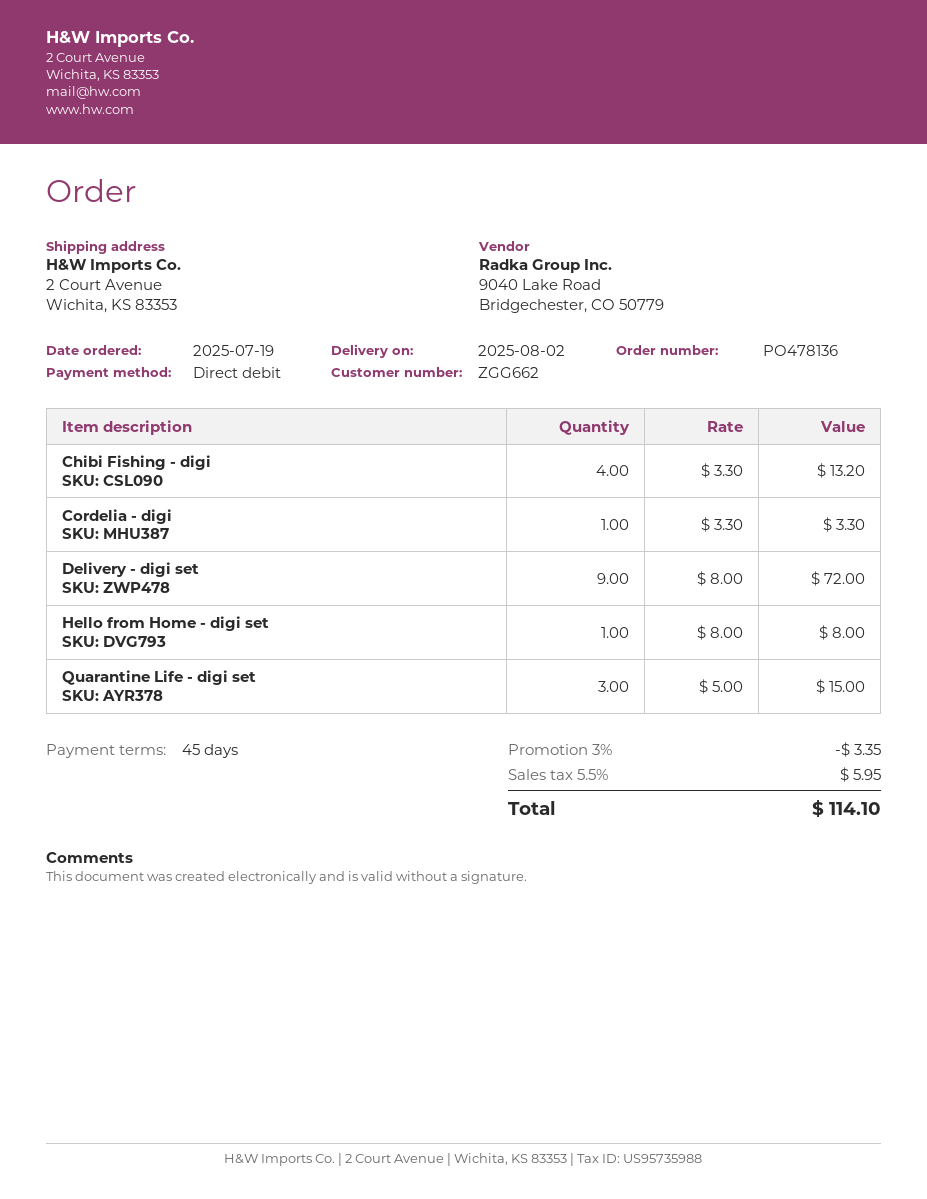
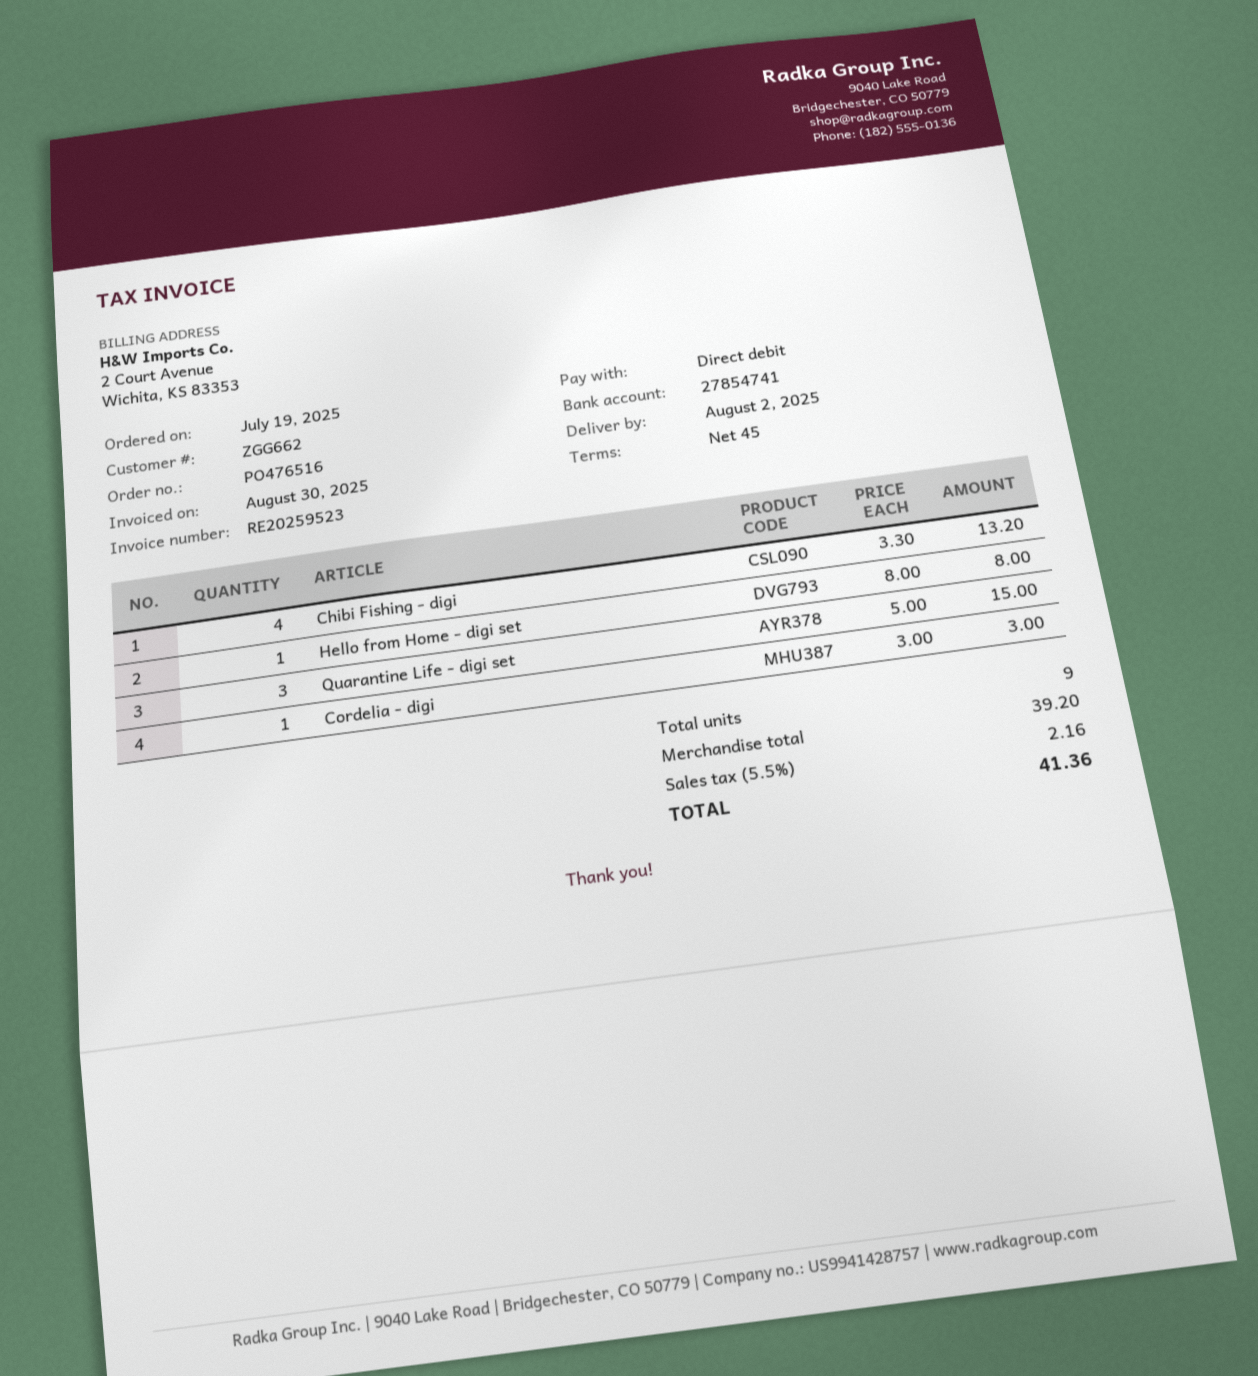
order number: PO478136 -> PO476516
Cordelia - digi: 1 x 3.30 = 3.30 -> 1 x 3.00 = 3.00
Delivery - digi set: 9 x 8.00 = 72.00 -> none
discount: 3% = 3.35 -> none
tax: 5.5% = 5.95 -> 5.5% = 2.16
total: 114.10 -> 41.36

